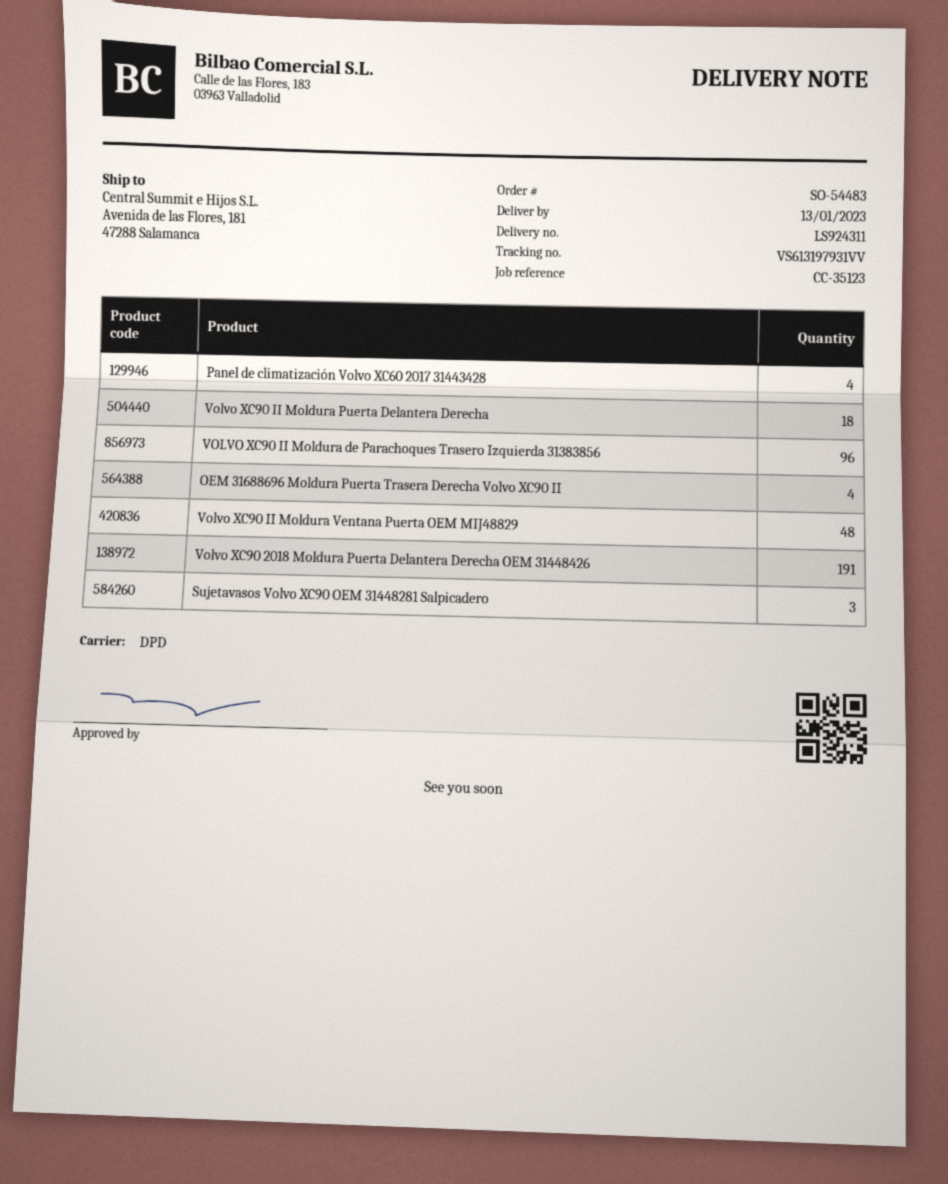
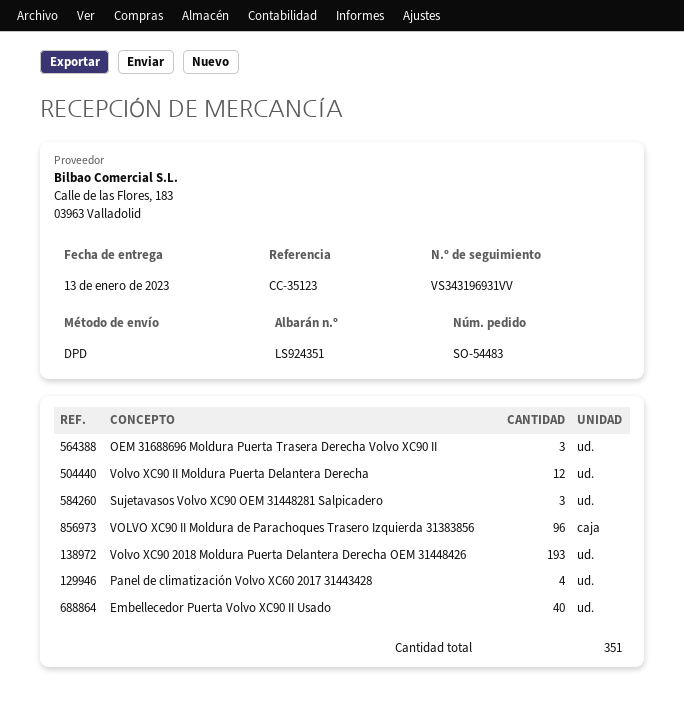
delivery note number: LS924311 -> LS924351
tracking number: VS613197931VV -> VS343196931VV
Volvo XC90 II Moldura Puerta Delantera Derecha: 18 -> 12
OEM 31688696 Moldura Puerta Trasera Derecha Volvo XC90 II: 4 -> 3
Volvo XC90 II Moldura Ventana Puerta OEM MIJ48829: 48 -> none
Volvo XC90 2018 Moldura Puerta Delantera Derecha OEM 31448426: 191 -> 193
Embellecedor Puerta Volvo XC90 II Usado: none -> 40

